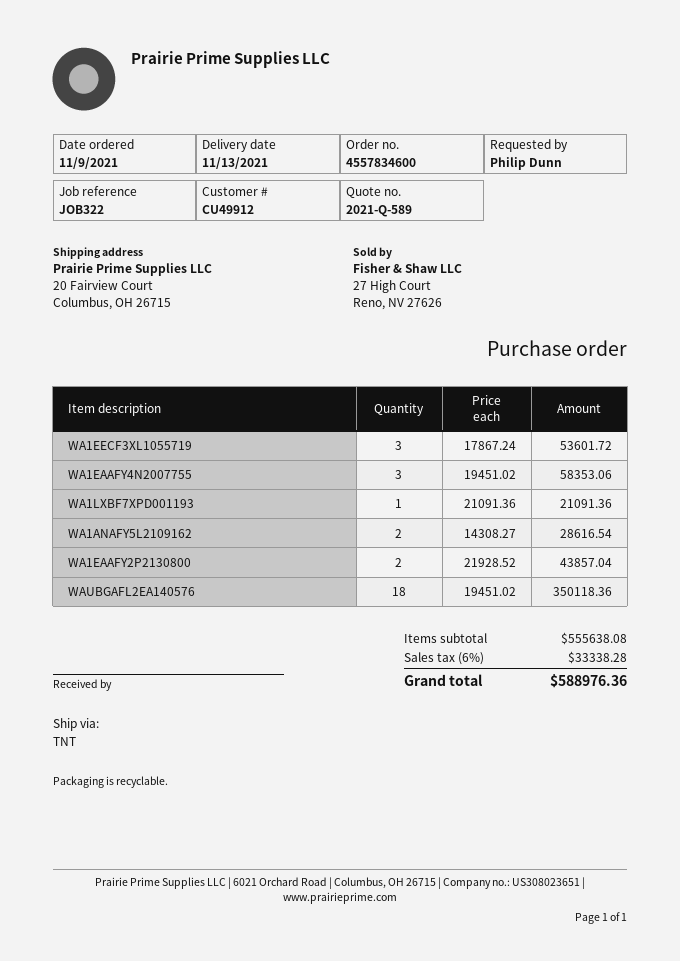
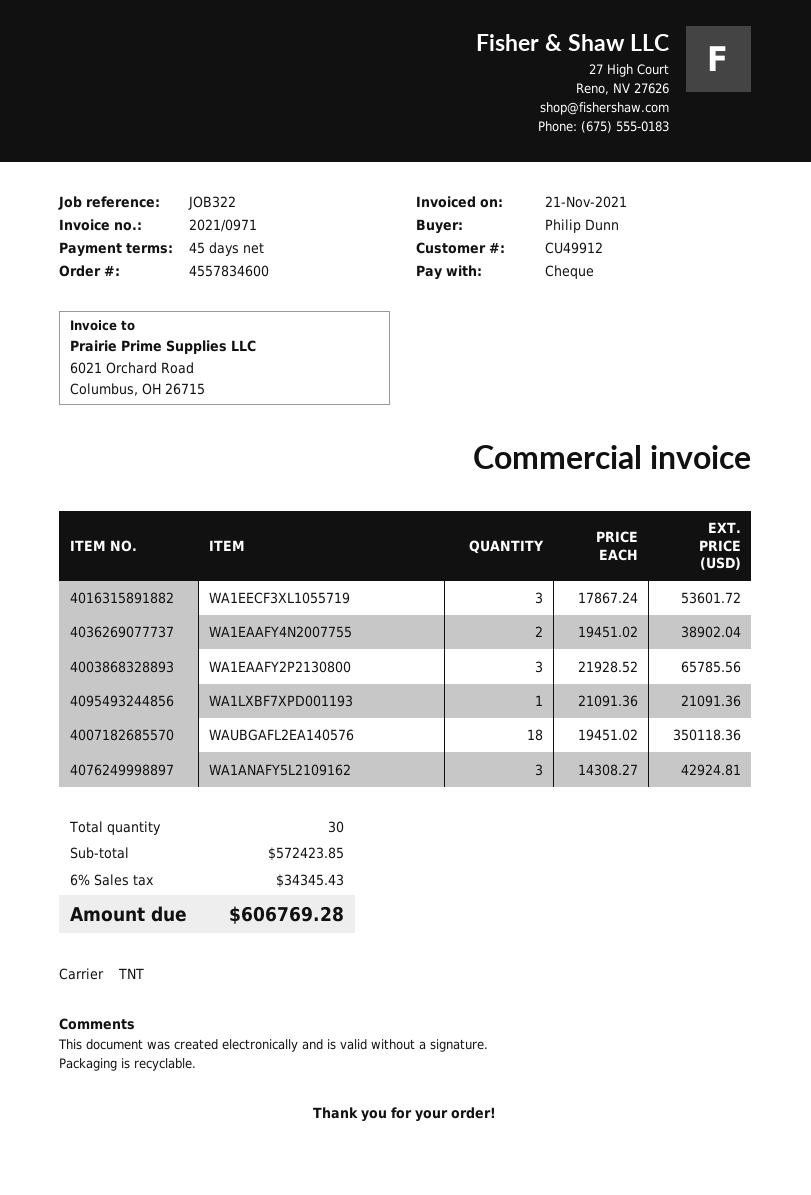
WA1EAAFY4N2007755: 3 x 19451.02 = 58353.06 -> 2 x 19451.02 = 38902.04
WA1ANAFY5L2109162: 2 x 14308.27 = 28616.54 -> 3 x 14308.27 = 42924.81
WA1EAAFY2P2130800: 2 x 21928.52 = 43857.04 -> 3 x 21928.52 = 65785.56
subtotal: 555638.08 -> 572423.85
tax: 6% = 33338.28 -> 6% = 34345.43
total: 588976.36 -> 606769.28

